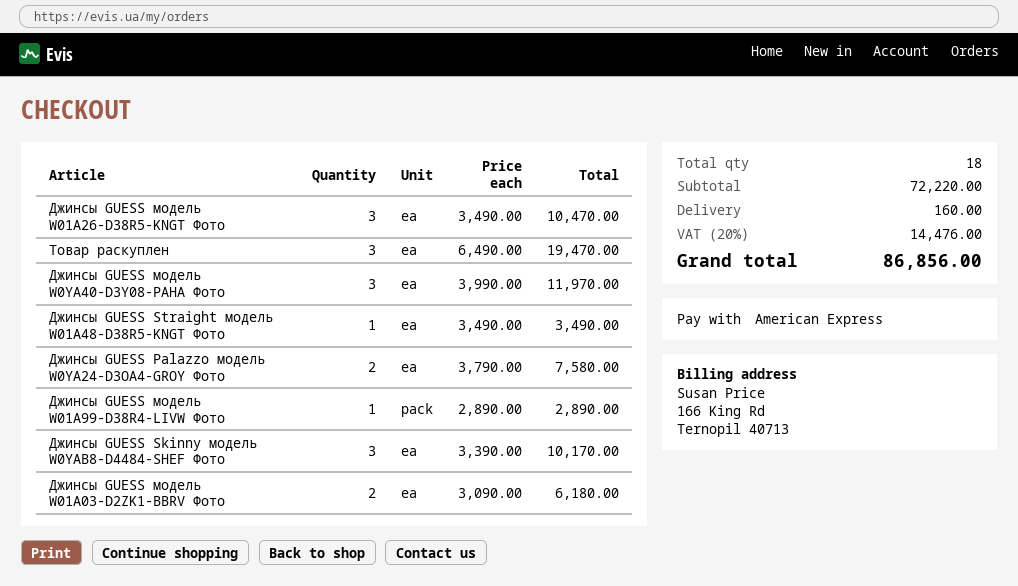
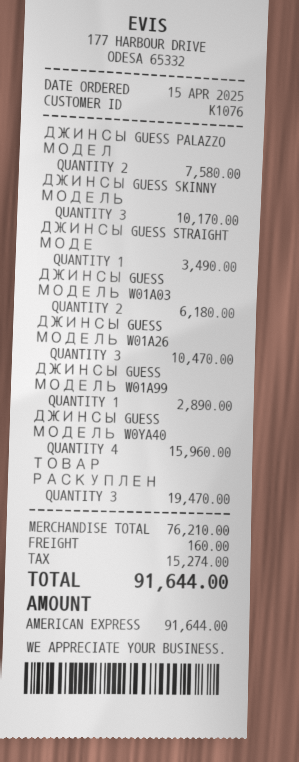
Джинсы GUESS модель W0YA40-D3Y08-PAHA Фото: 3 for 11970.00 -> 4 for 15960.00
subtotal: 72220.00 -> 76210.00
tax: 14476.00 -> 15274.00
total: 86856.00 -> 91644.00

